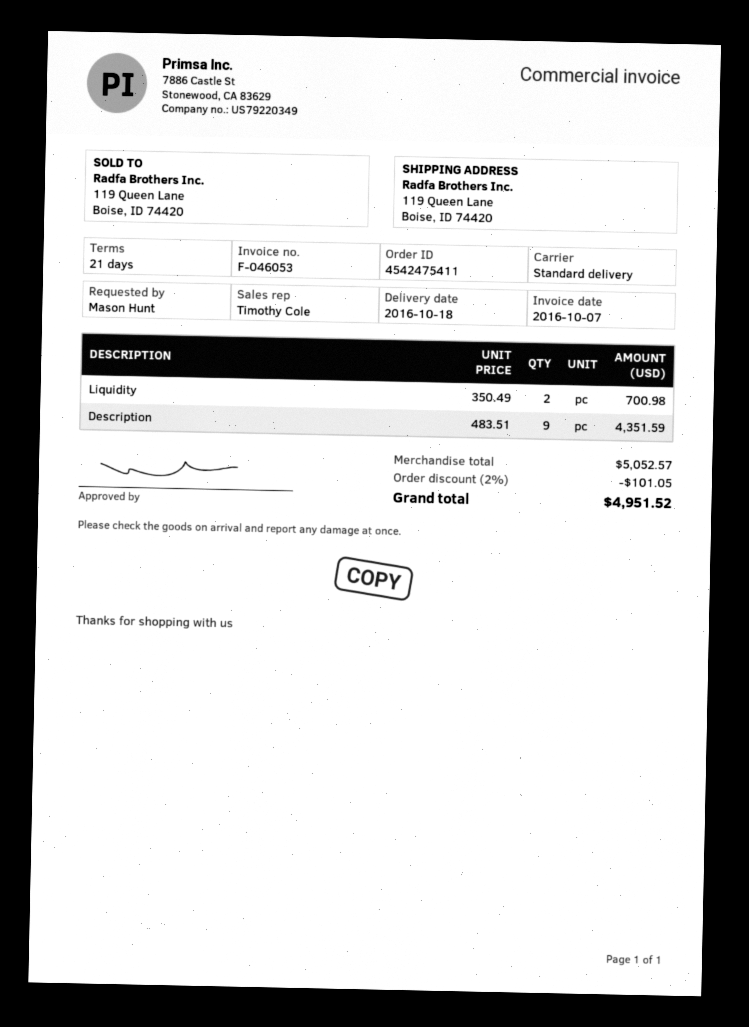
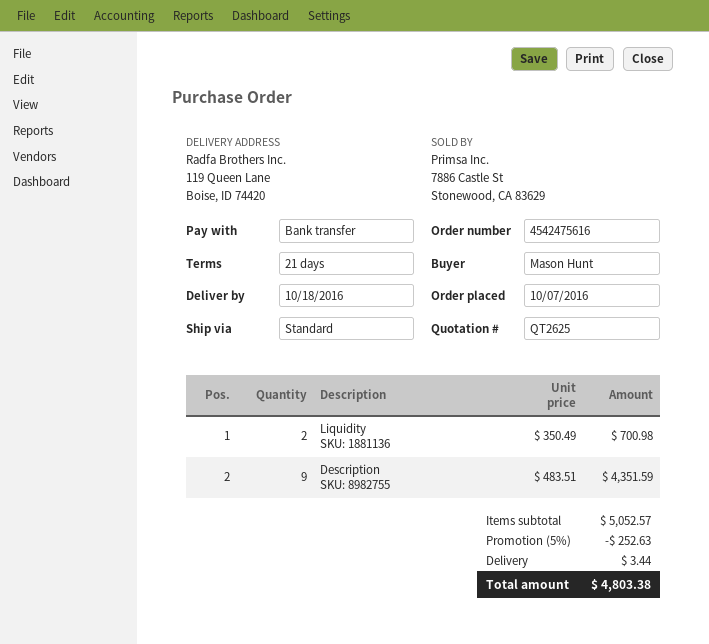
order number: 4542475411 -> 4542475616
discount: 2% = 101.05 -> 5% = 252.63
shipping: none -> 3.44
total: 4951.52 -> 4803.38

